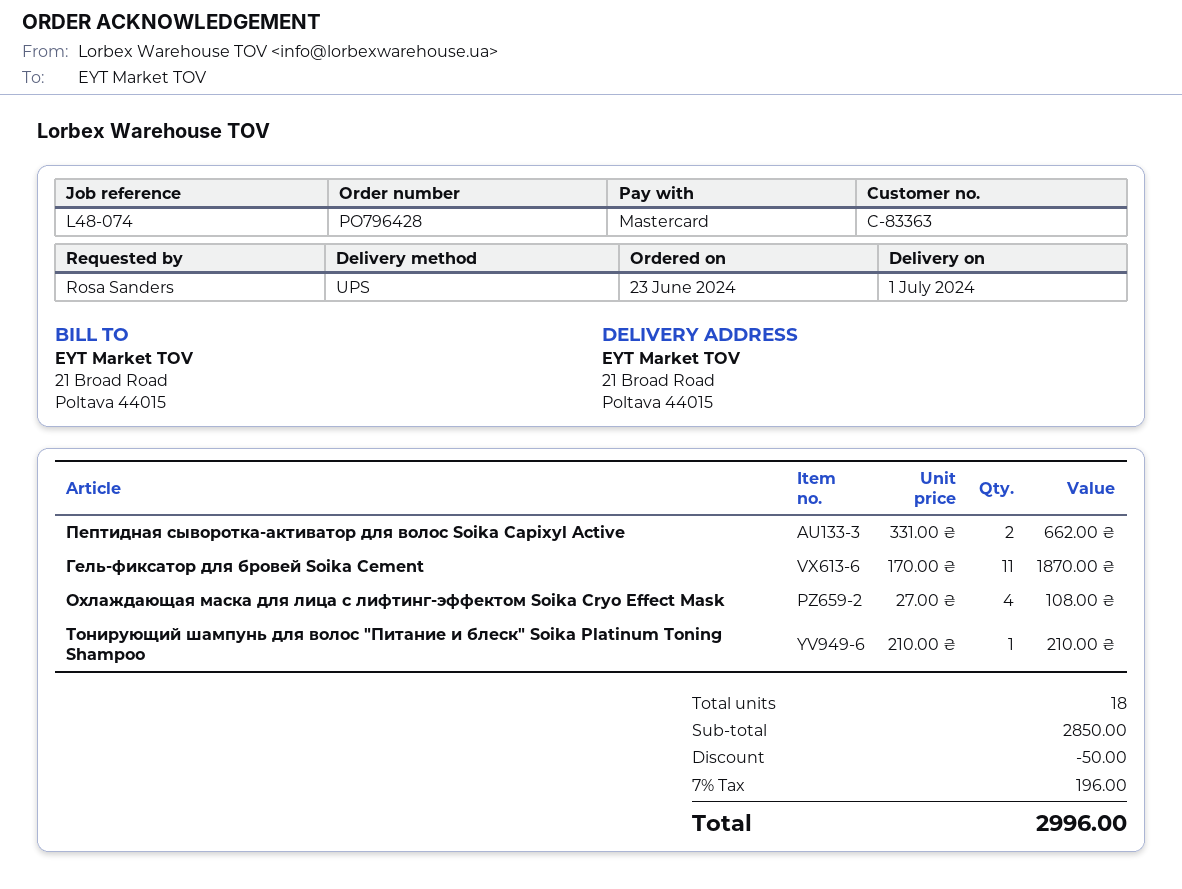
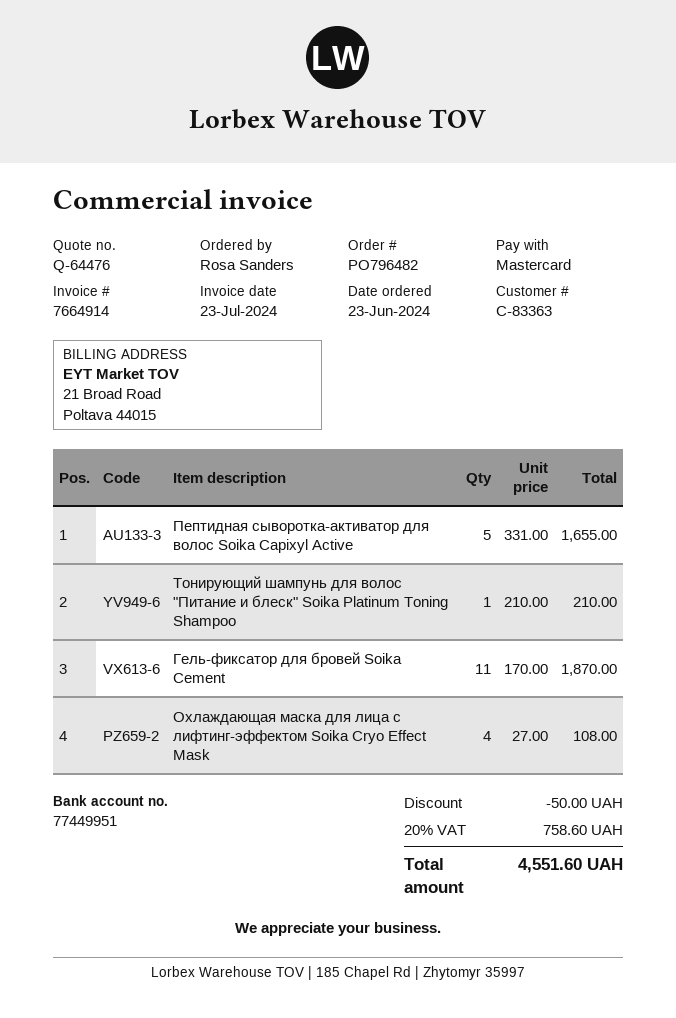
order number: PO796428 -> PO796482
Пептидная сыворотка-активатор для волос Soika Capixyl Active: 2 x 331.00 = 662.00 -> 5 x 331.00 = 1655.00
tax: 7% = 196.00 -> 20% = 758.60
total: 2996.00 -> 4551.60

